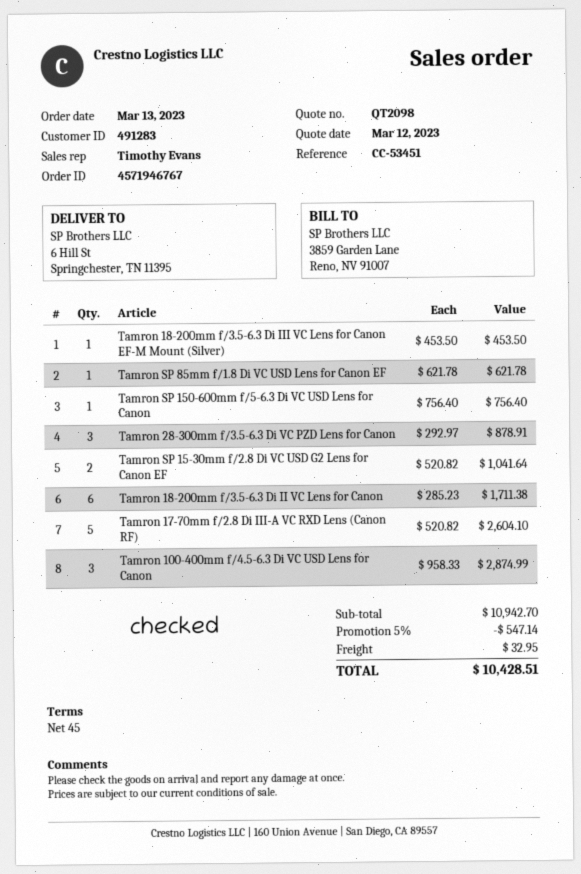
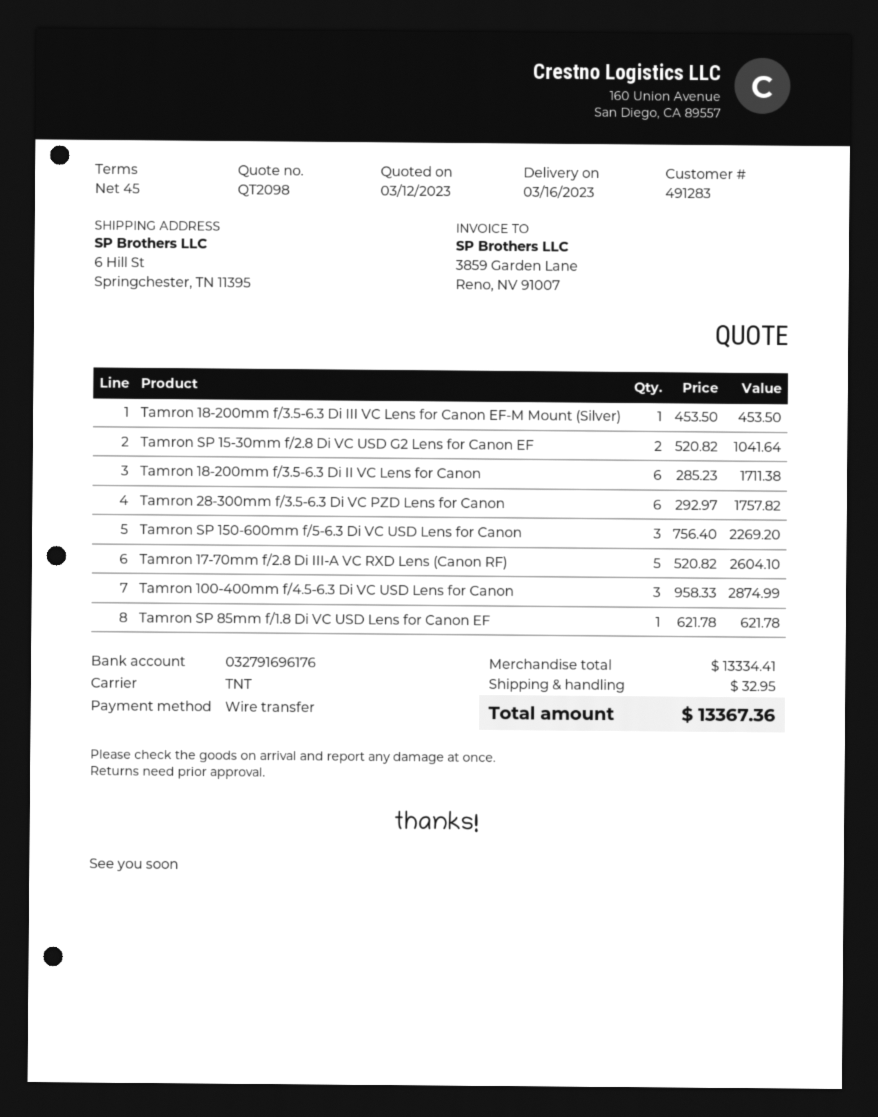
Tamron SP 150-600mm f/5-6.3 Di VC USD Lens for Canon: 1 x 756.40 = 756.40 -> 3 x 756.40 = 2269.20
Tamron 28-300mm f/3.5-6.3 Di VC PZD Lens for Canon: 3 x 292.97 = 878.91 -> 6 x 292.97 = 1757.82
subtotal: 10942.70 -> 13334.41
discount: 5% = 547.14 -> none
total: 10428.51 -> 13367.36

